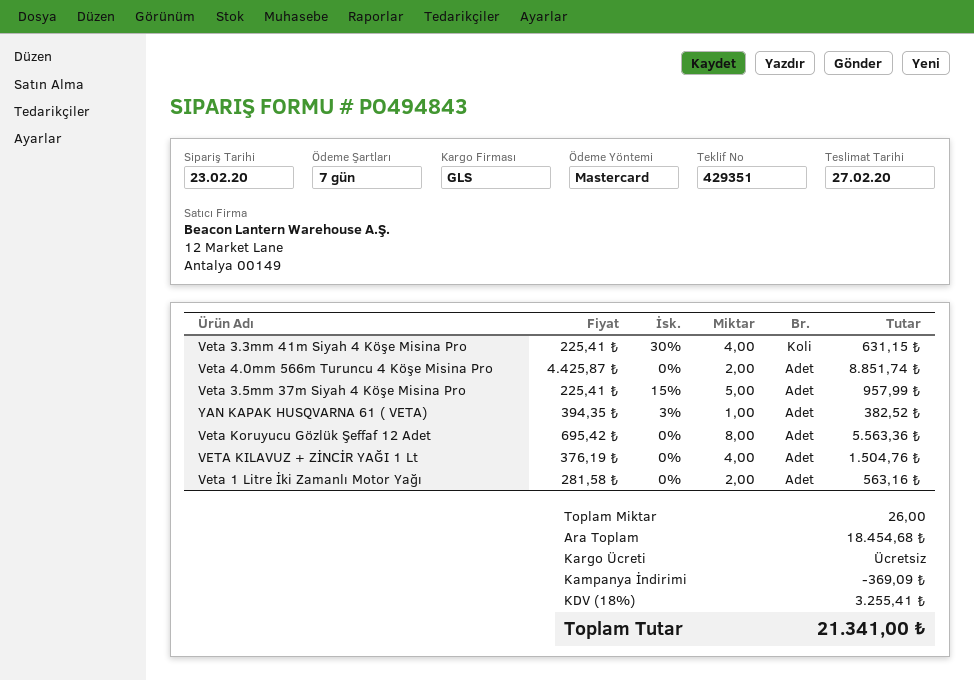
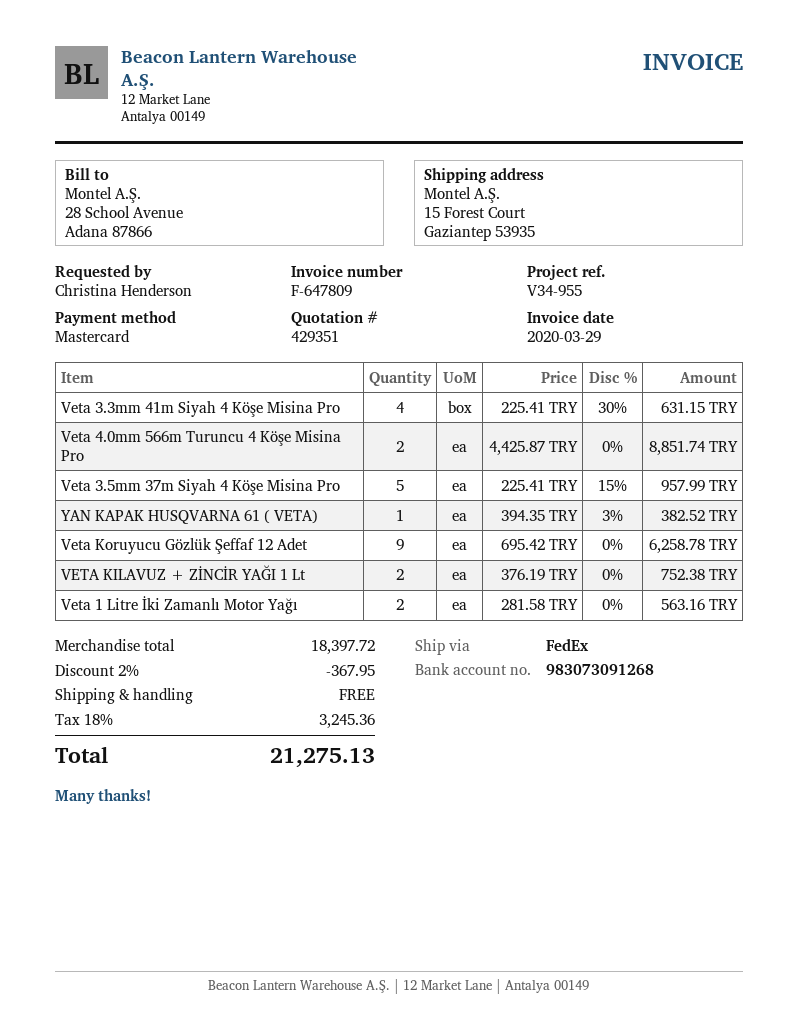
shipping method: GLS -> FedEx
Veta Koruyucu Gözlük Şeffaf 12 Adet: 8 x 695.42 = 5563.36 -> 9 x 695.42 = 6258.78
VETA KILAVUZ + ZİNCİR YAĞI 1 Lt: 4 x 376.19 = 1504.76 -> 2 x 376.19 = 752.38
subtotal: 18454.68 -> 18397.72
discount: 369.09 -> 367.95
tax: 18% = 3255.41 -> 18% = 3245.36
total: 21341.00 -> 21275.13

